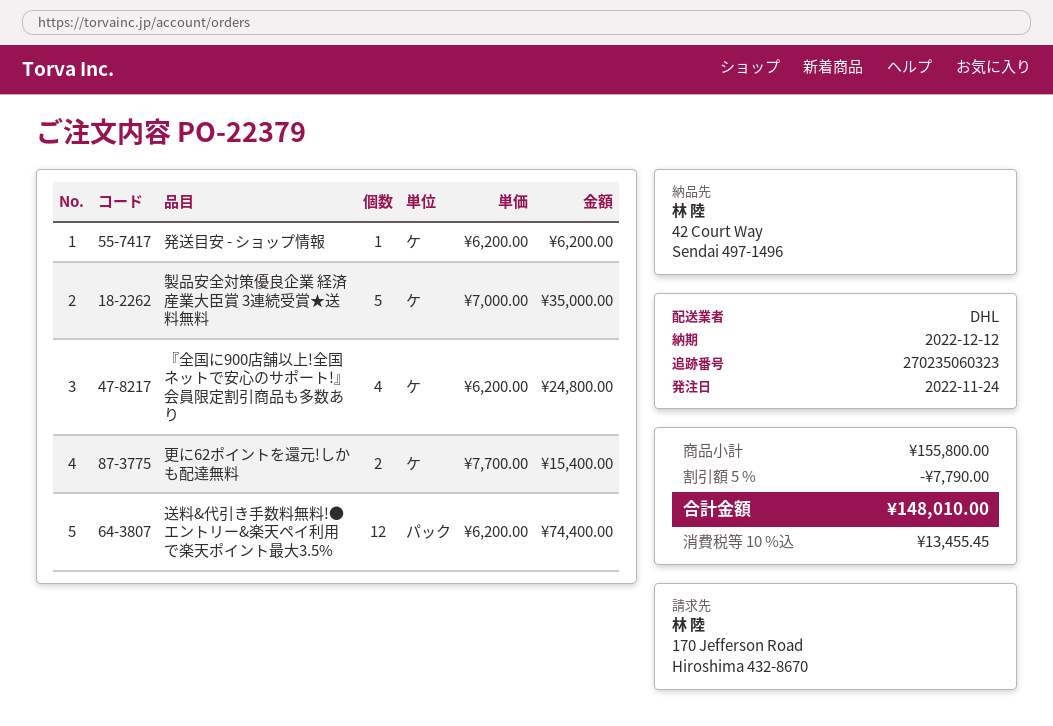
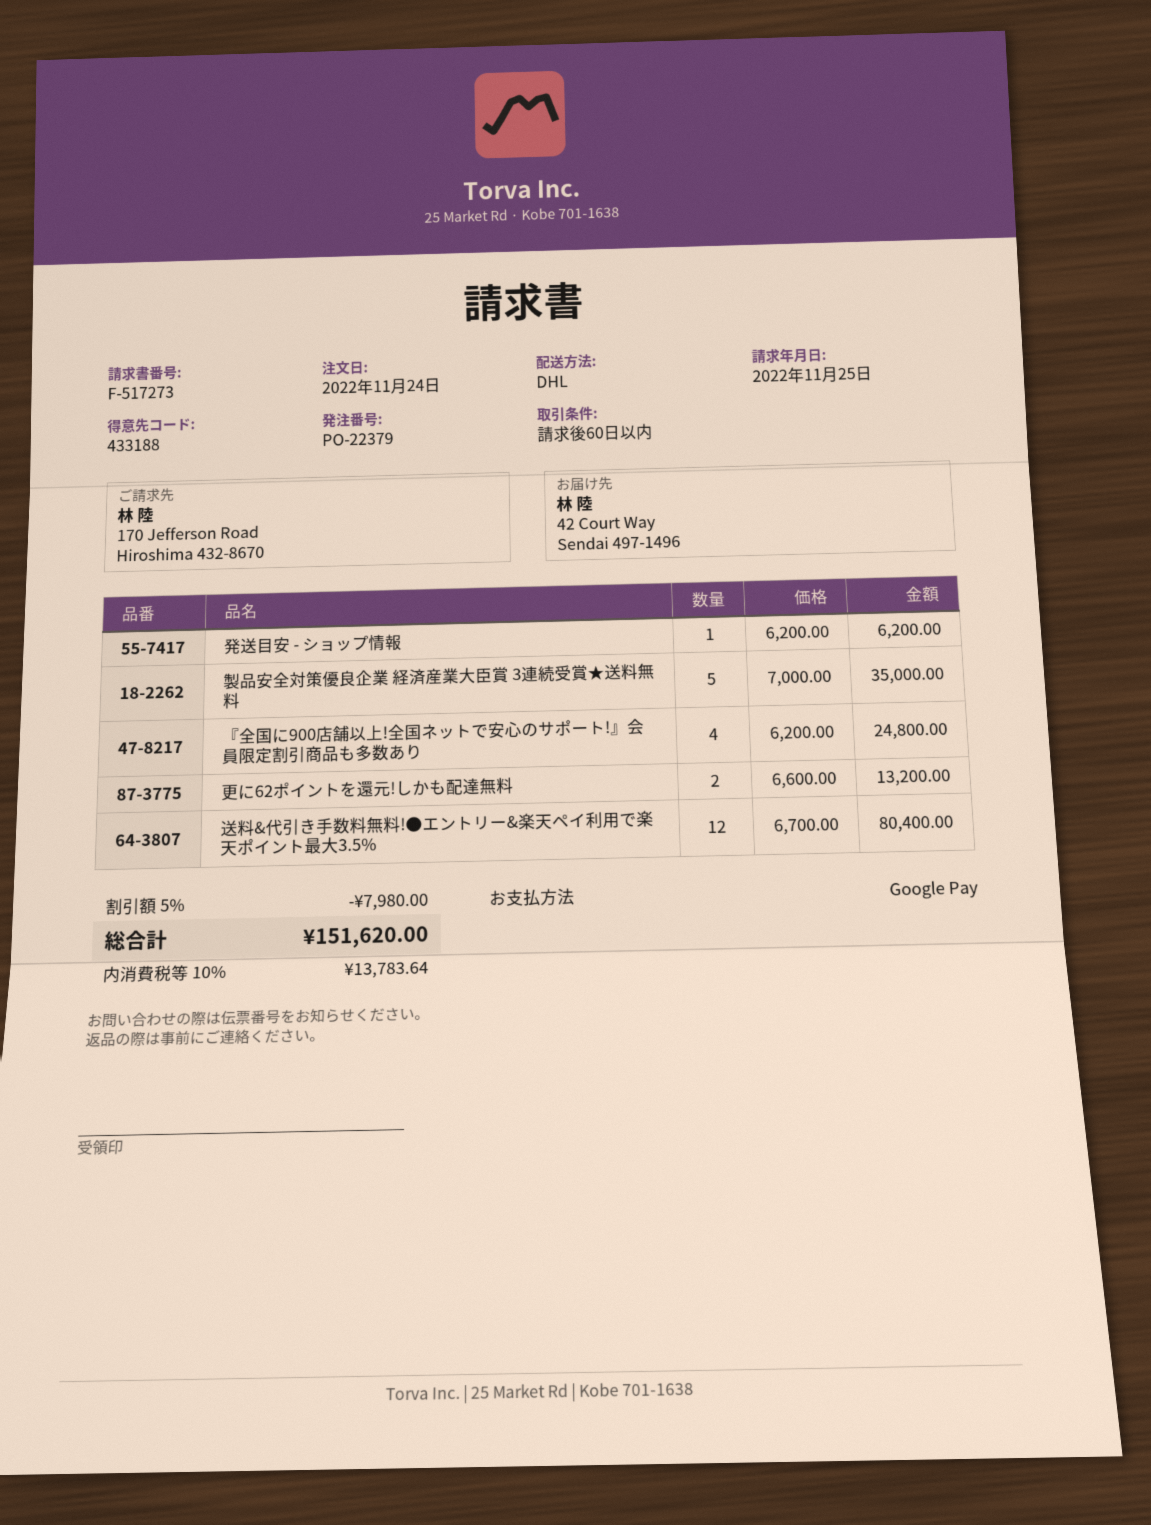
更に62ポイントを還元!しかも配達無料: 2 x 7700.00 = 15400.00 -> 2 x 6600.00 = 13200.00
送料&代引き手数料無料!●エントリー&楽天ペイ利用で楽天ポイント最大3.5%: 12 x 6200.00 = 74400.00 -> 12 x 6700.00 = 80400.00
discount: 5% = 7790.00 -> 5% = 7980.00
tax: 10% = 13455.45 -> 10% = 13783.64
total: 148010.00 -> 151620.00

